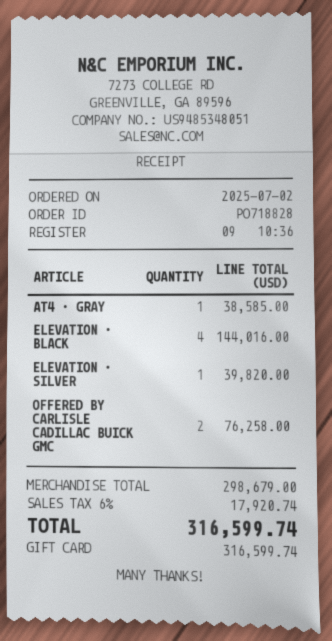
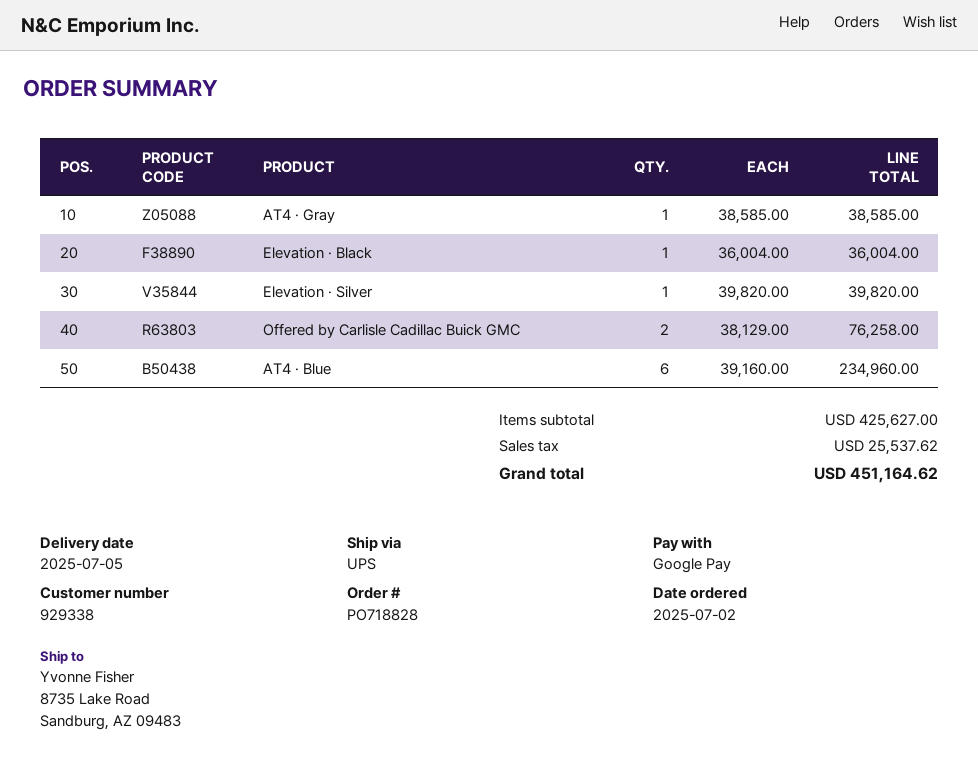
payment method: gift card -> Google Pay
ELEVATION · BLACK: 4 for 144016.00 -> 1 for 36004.00
AT4 · Blue: none -> 6 for 234960.00
subtotal: 298679.00 -> 425627.00
tax: 17920.74 -> 25537.62
total: 316599.74 -> 451164.62

